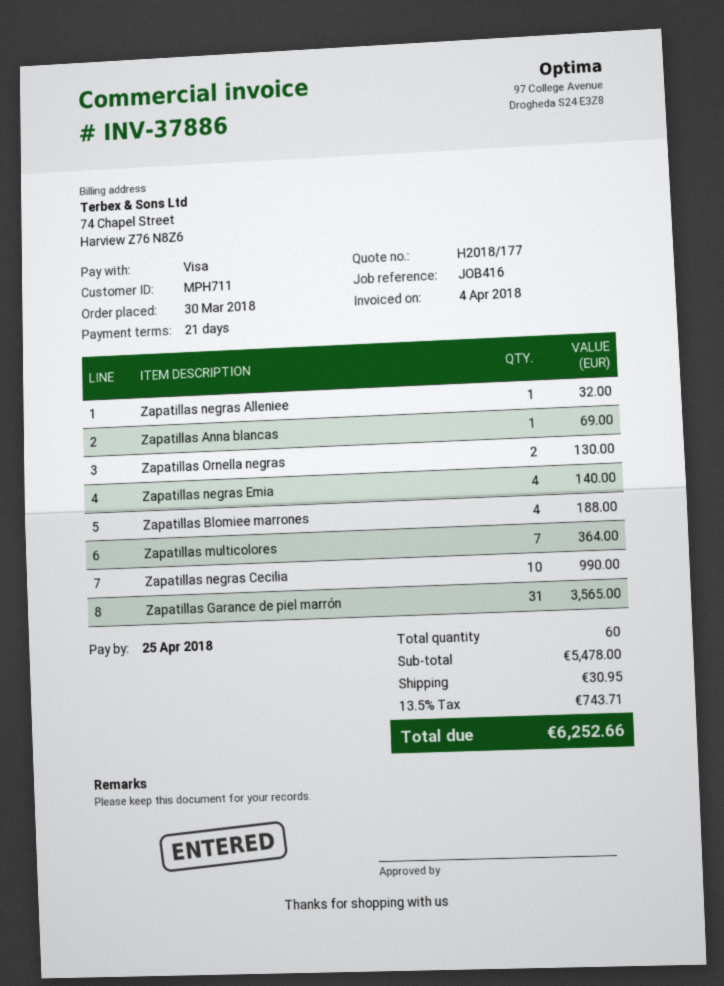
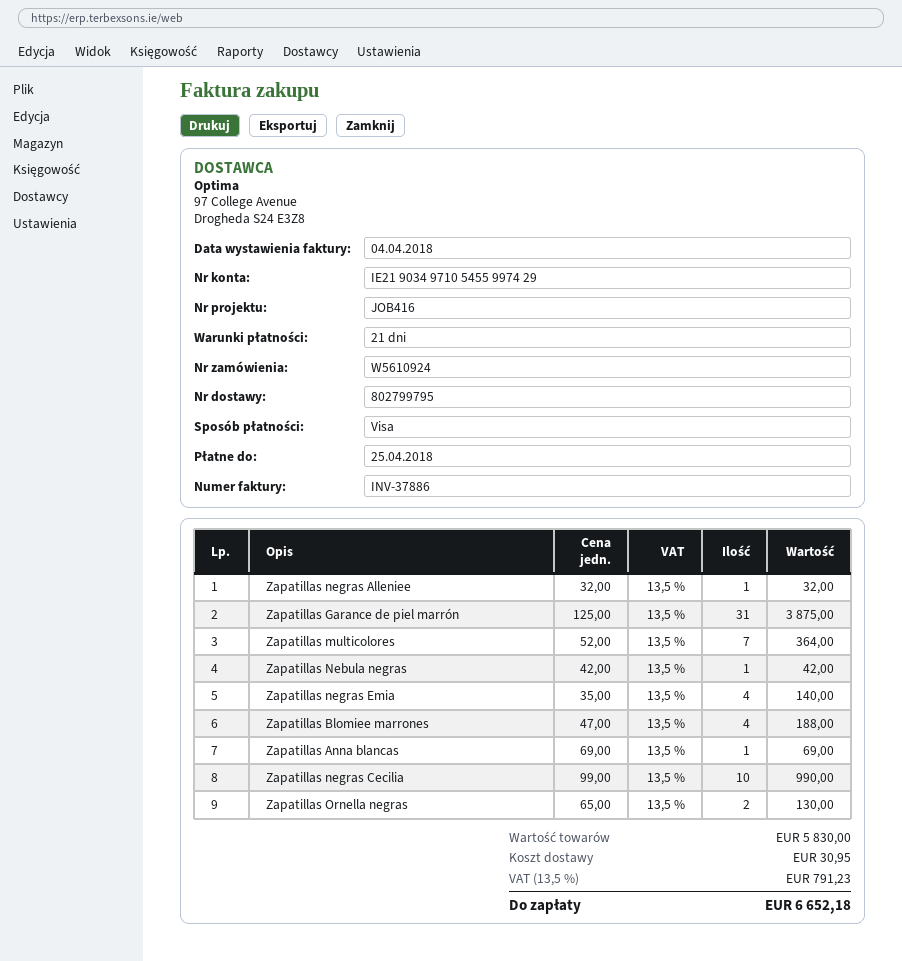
Zapatillas Garance de piel marrón: 31 for 3565.00 -> 31 for 3875.00
Zapatillas Nebula negras: none -> 1 for 42.00
subtotal: 5478.00 -> 5830.00
tax: 13.5% = 743.71 -> 13.5% = 791.23
total: 6252.66 -> 6652.18

